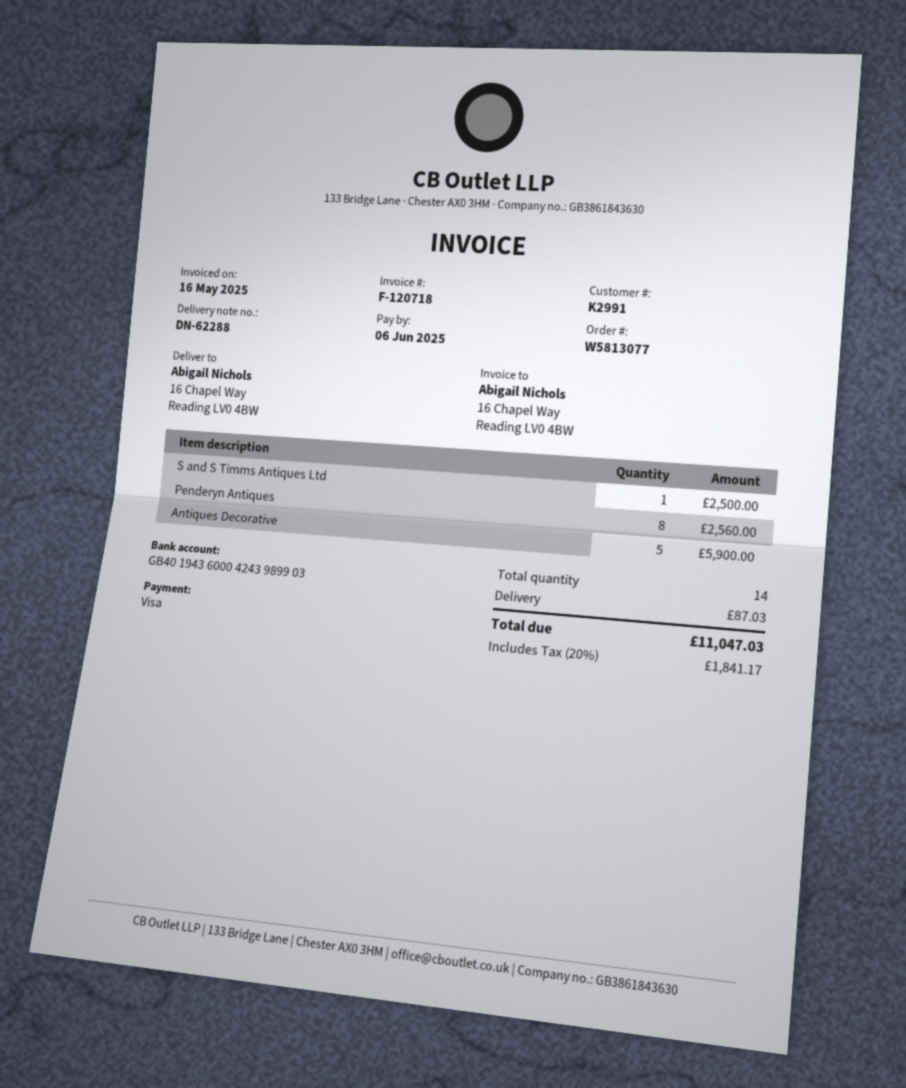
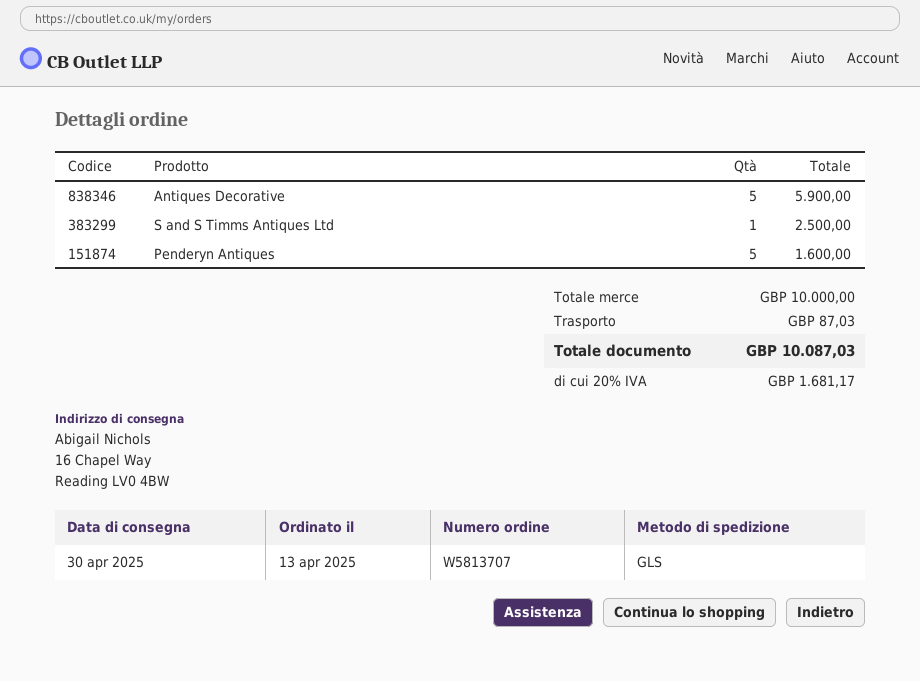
order number: W5813077 -> W5813707
Penderyn Antiques: 8 for 2560.00 -> 5 for 1600.00
tax: 20% = 1841.17 -> 20% = 1681.17
total: 11047.03 -> 10087.03

